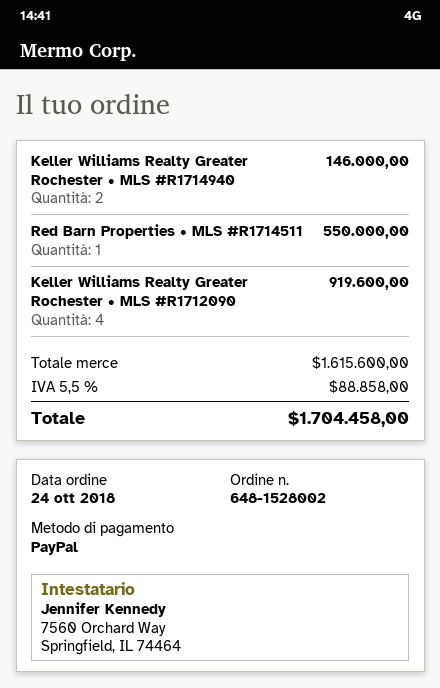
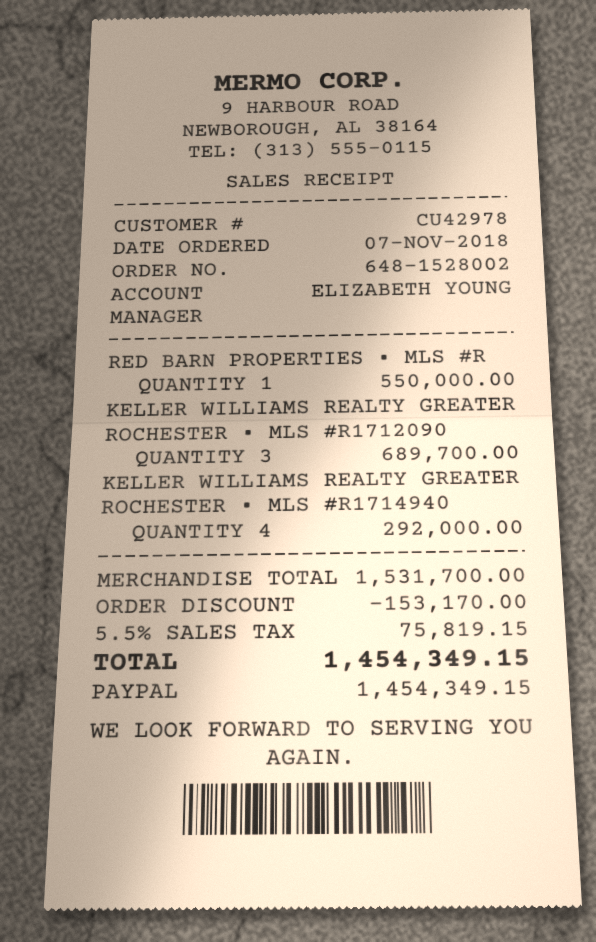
order date: 2018-10-24 -> 2018-11-07
Keller Williams Realty Greater Rochester • MLS #R1714940: 2 for 146000.00 -> 4 for 292000.00
Keller Williams Realty Greater Rochester • MLS #R1712090: 4 for 919600.00 -> 3 for 689700.00
subtotal: 1615600.00 -> 1531700.00
discount: none -> 153170.00
tax: 5.5% = 88858.00 -> 5.5% = 75819.15
total: 1704458.00 -> 1454349.15

